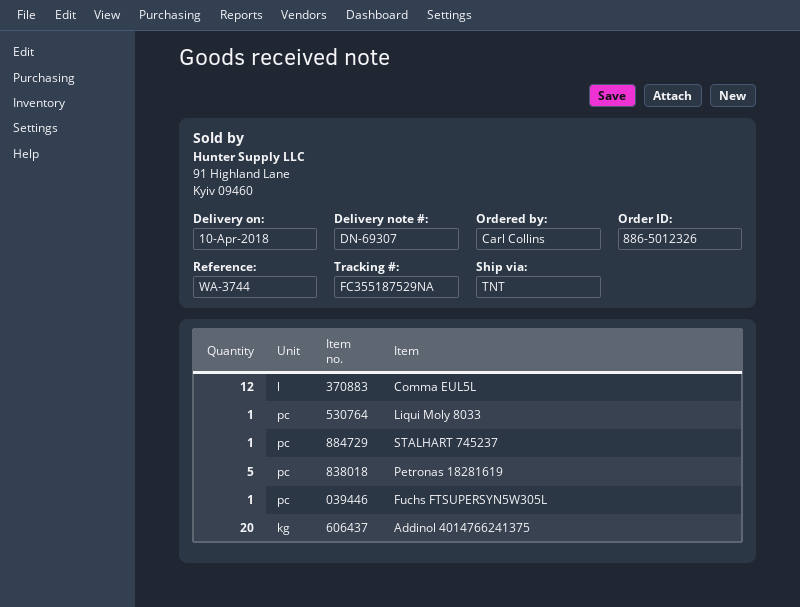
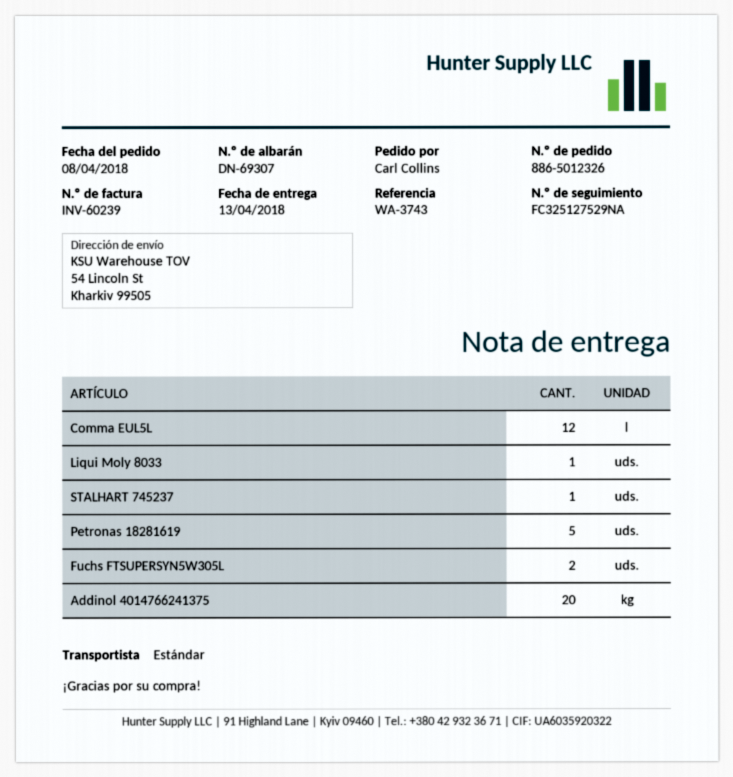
delivery date: 2018-04-10 -> 2018-04-13
reference: WA-3744 -> WA-3743
shipping method: TNT -> standard
tracking number: FC355187529NA -> FC325127529NA
Fuchs FTSUPERSYN5W305L: 1 -> 2

